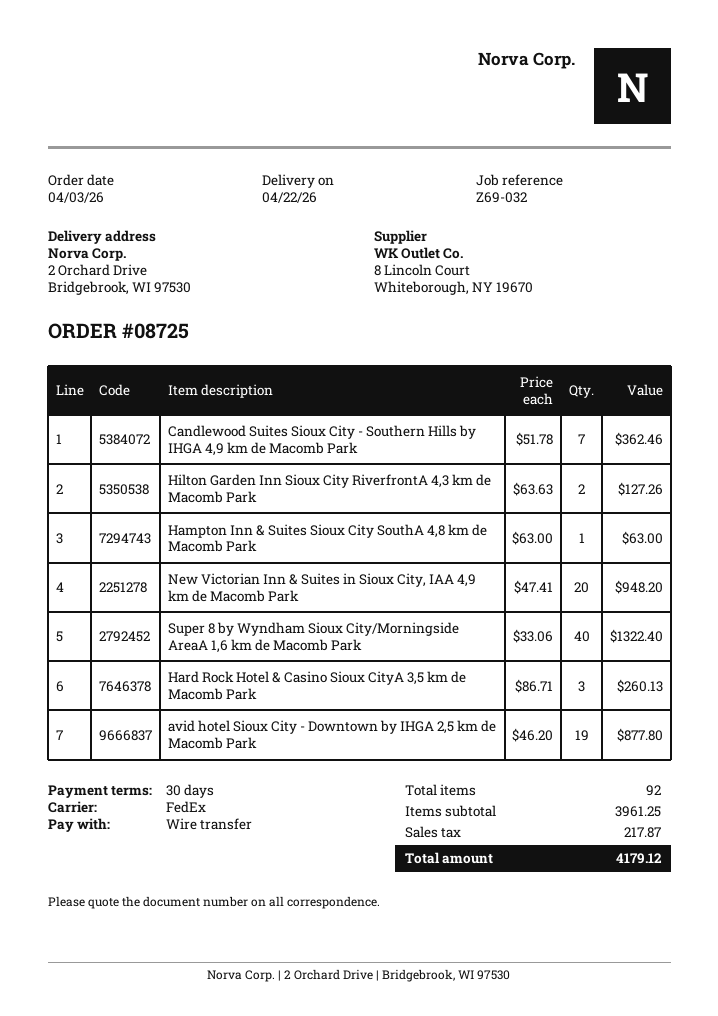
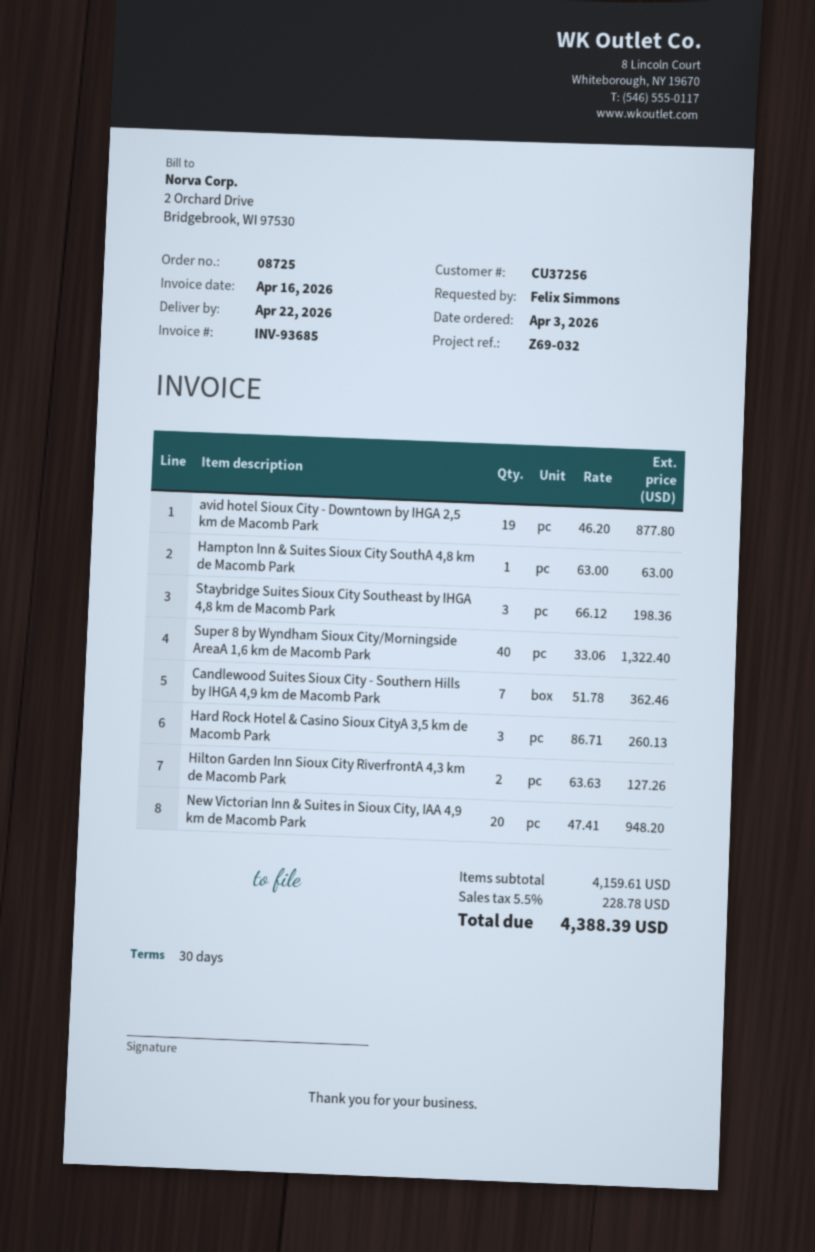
Staybridge Suites Sioux City Southeast by IHGA 4,8 km de Macomb Park: none -> 3 x 66.12 = 198.36
subtotal: 3961.25 -> 4159.61
tax: 217.87 -> 228.78
total: 4179.12 -> 4388.39

